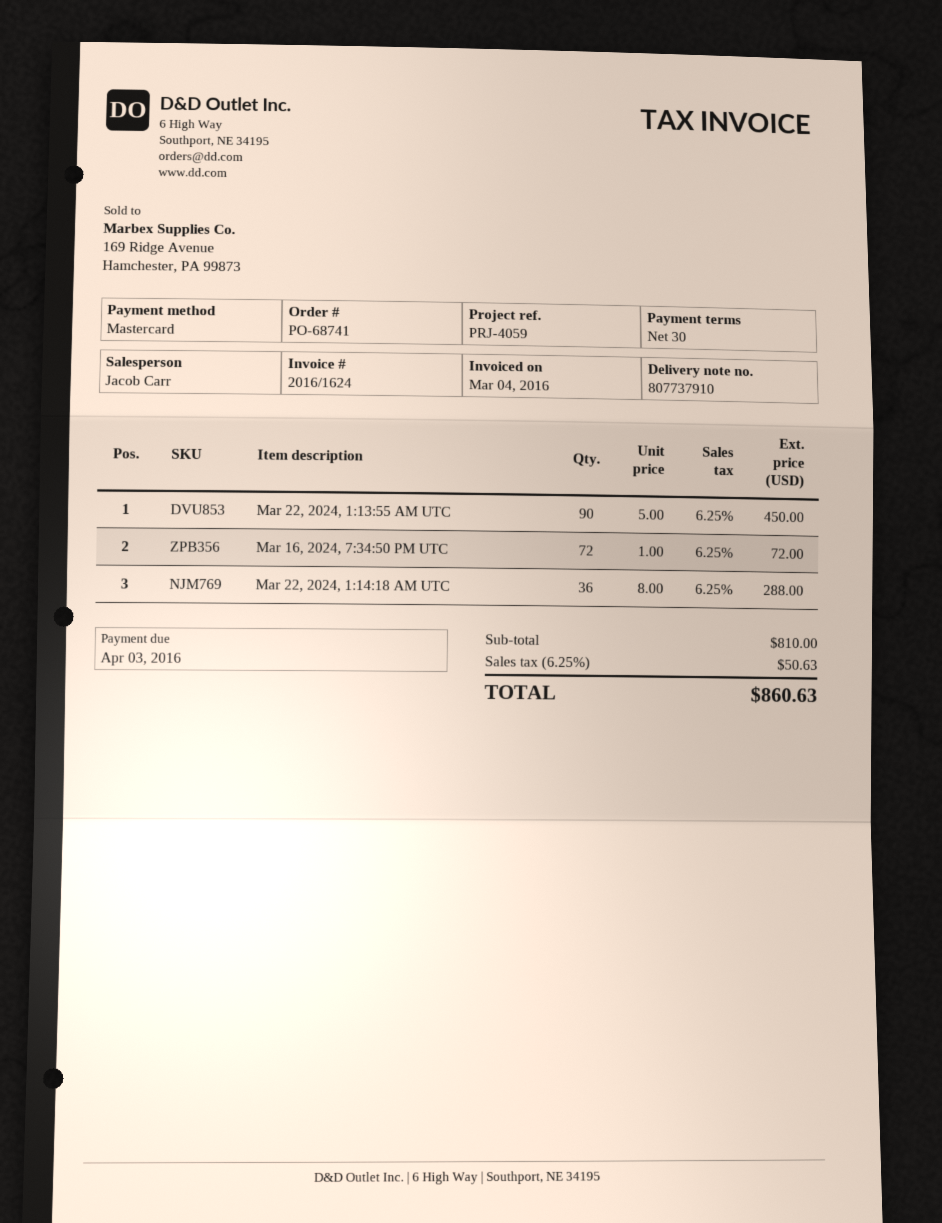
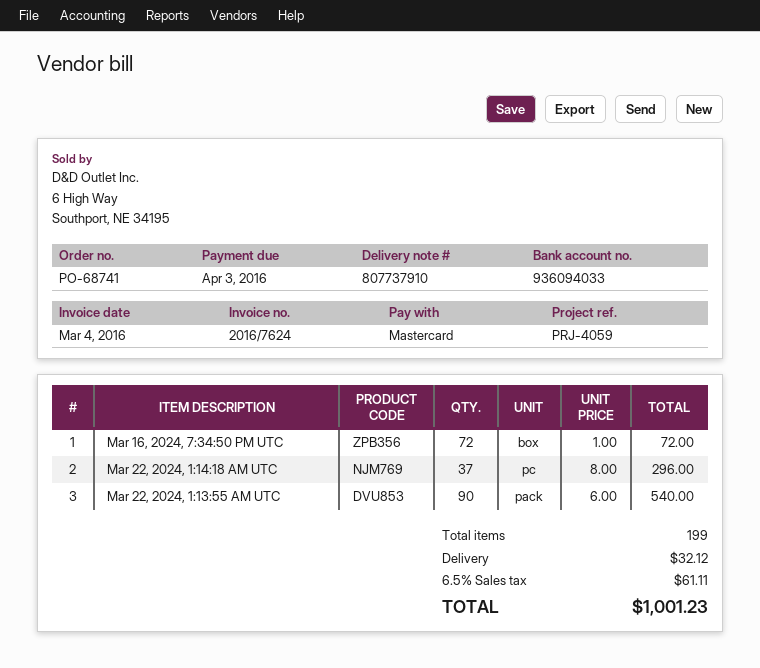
invoice number: 2016/1624 -> 2016/7624
Mar 22, 2024, 1:13:55 AM UTC: 90 x 5.00 = 450.00 -> 90 x 6.00 = 540.00
Mar 22, 2024, 1:14:18 AM UTC: 36 x 8.00 = 288.00 -> 37 x 8.00 = 296.00
shipping: none -> 32.12
tax: 6.25% = 50.63 -> 6.5% = 61.11
total: 860.63 -> 1001.23

